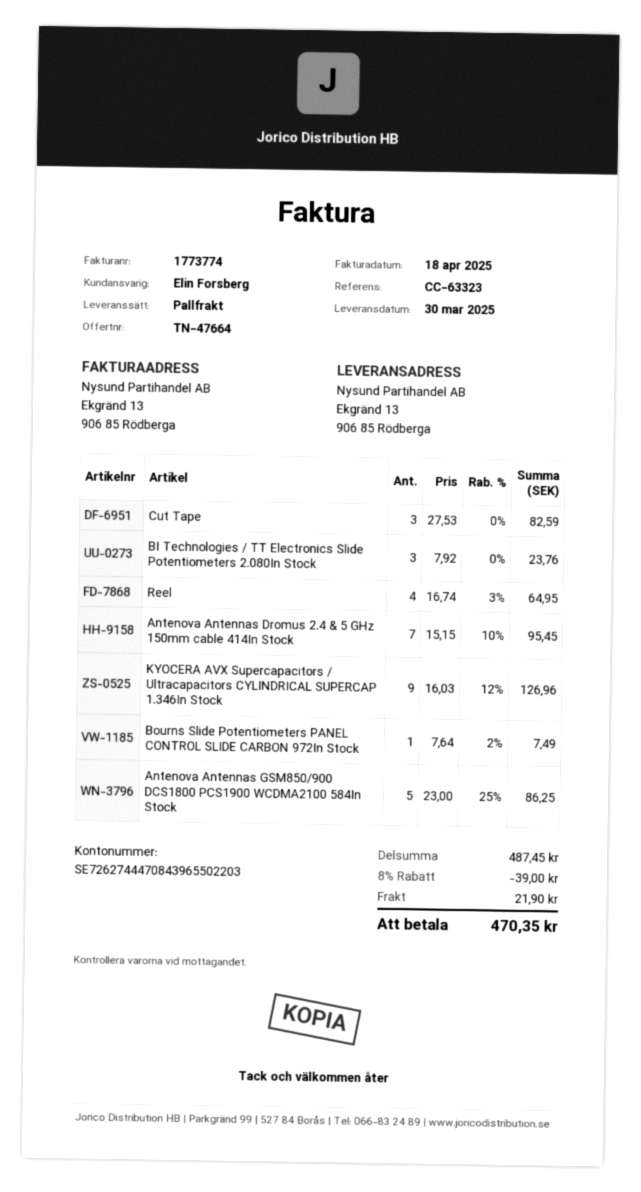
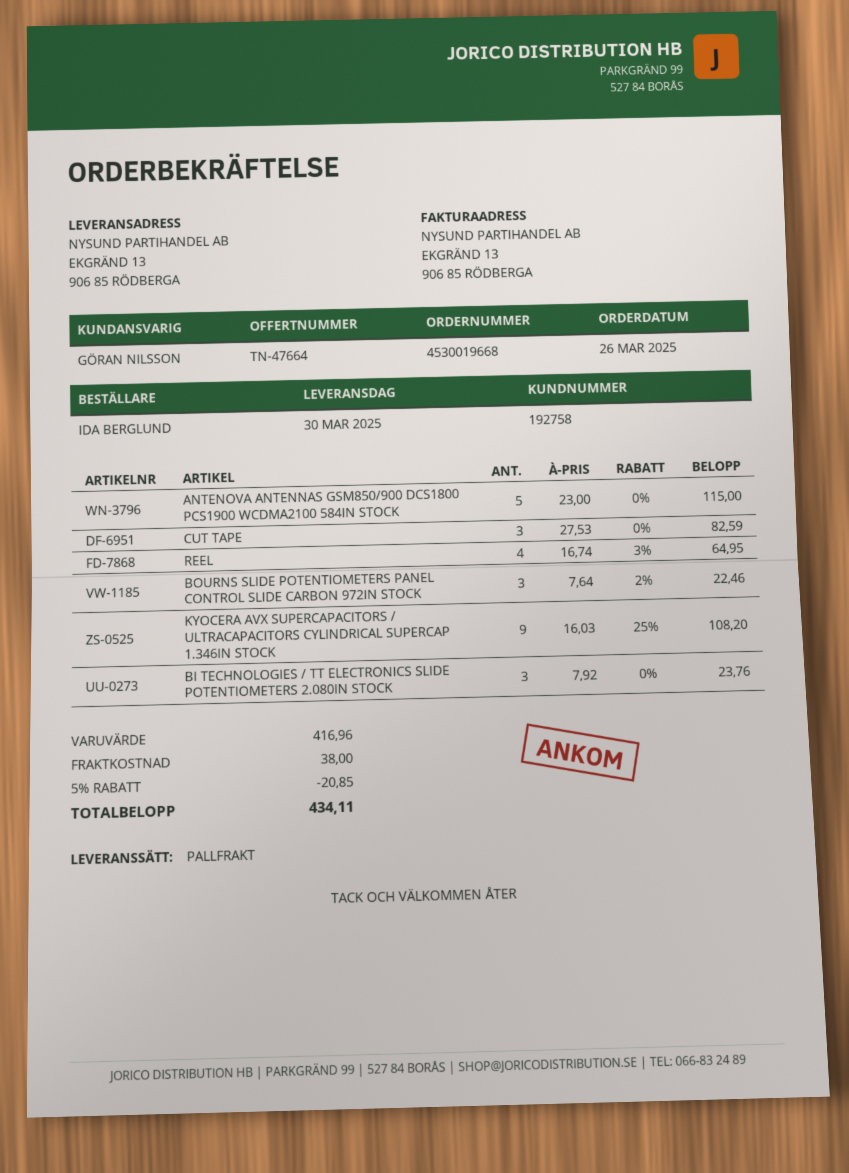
sales rep: Elin Forsberg -> GÖRAN NILSSON
Antenova Antennas Dromus 2.4 & 5 GHz 150mm cable 414In Stock: 7 x 15.15 - 10% = 95.45 -> none
KYOCERA AVX Supercapacitors / Ultracapacitors CYLINDRICAL SUPERCAP 1.346In Stock: 9 x 16.03 - 12% = 126.96 -> 9 x 16.03 - 25% = 108.20
Bourns Slide Potentiometers PANEL CONTROL SLIDE CARBON 972In Stock: 1 x 7.64 - 2% = 7.49 -> 3 x 7.64 - 2% = 22.46
Antenova Antennas GSM850/900 DCS1800 PCS1900 WCDMA2100 584In Stock: 5 x 23.00 - 25% = 86.25 -> 5 x 23.00 = 115.00
subtotal: 487.45 -> 416.96
discount: 8% = 39.00 -> 5% = 20.85
shipping: 21.90 -> 38.00
total: 470.35 -> 434.11

